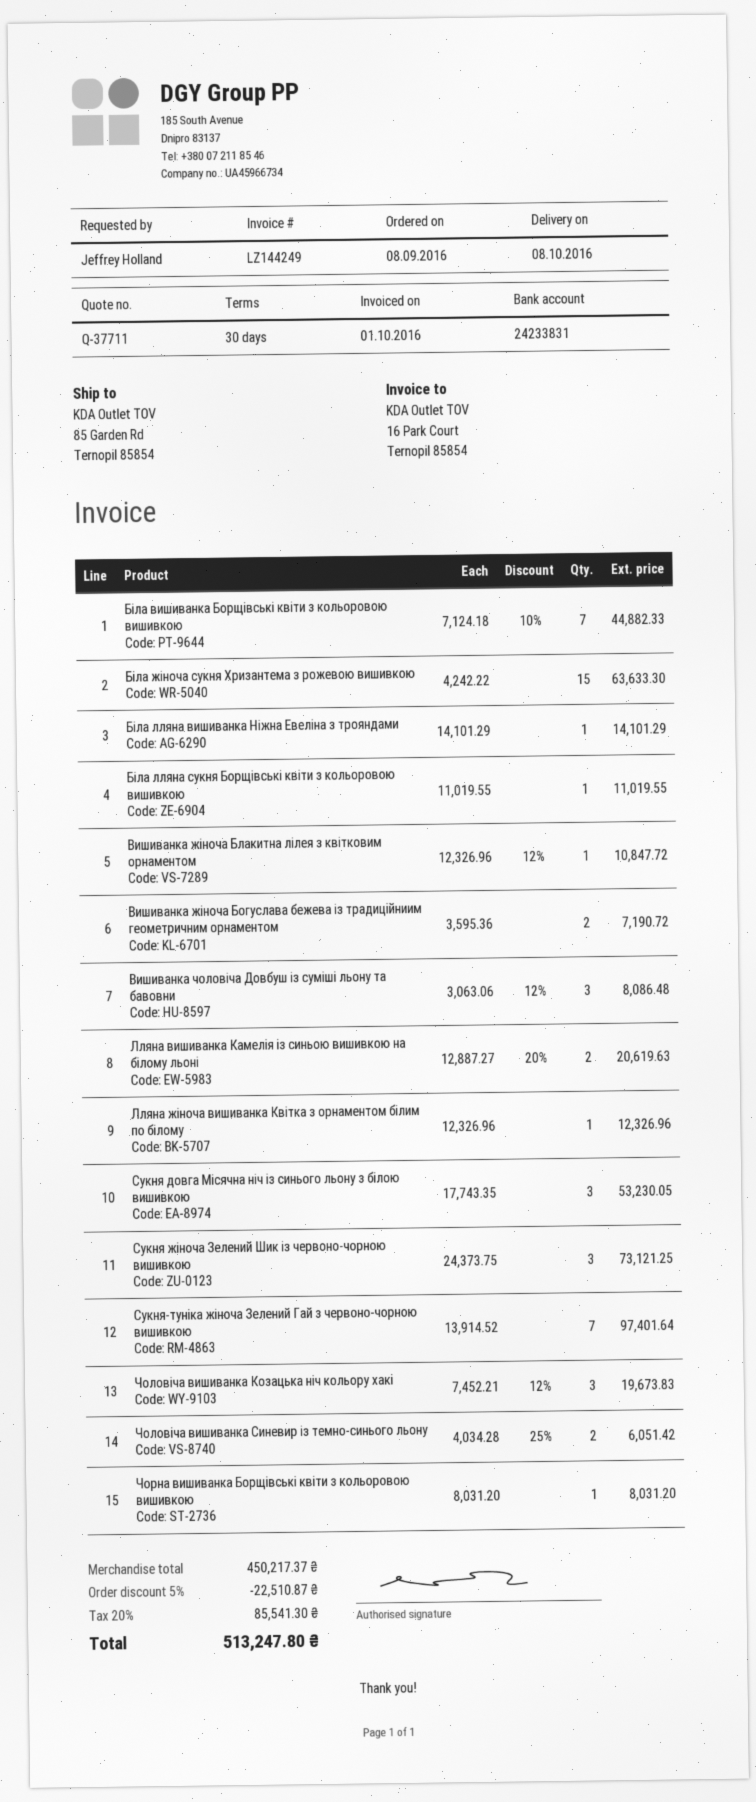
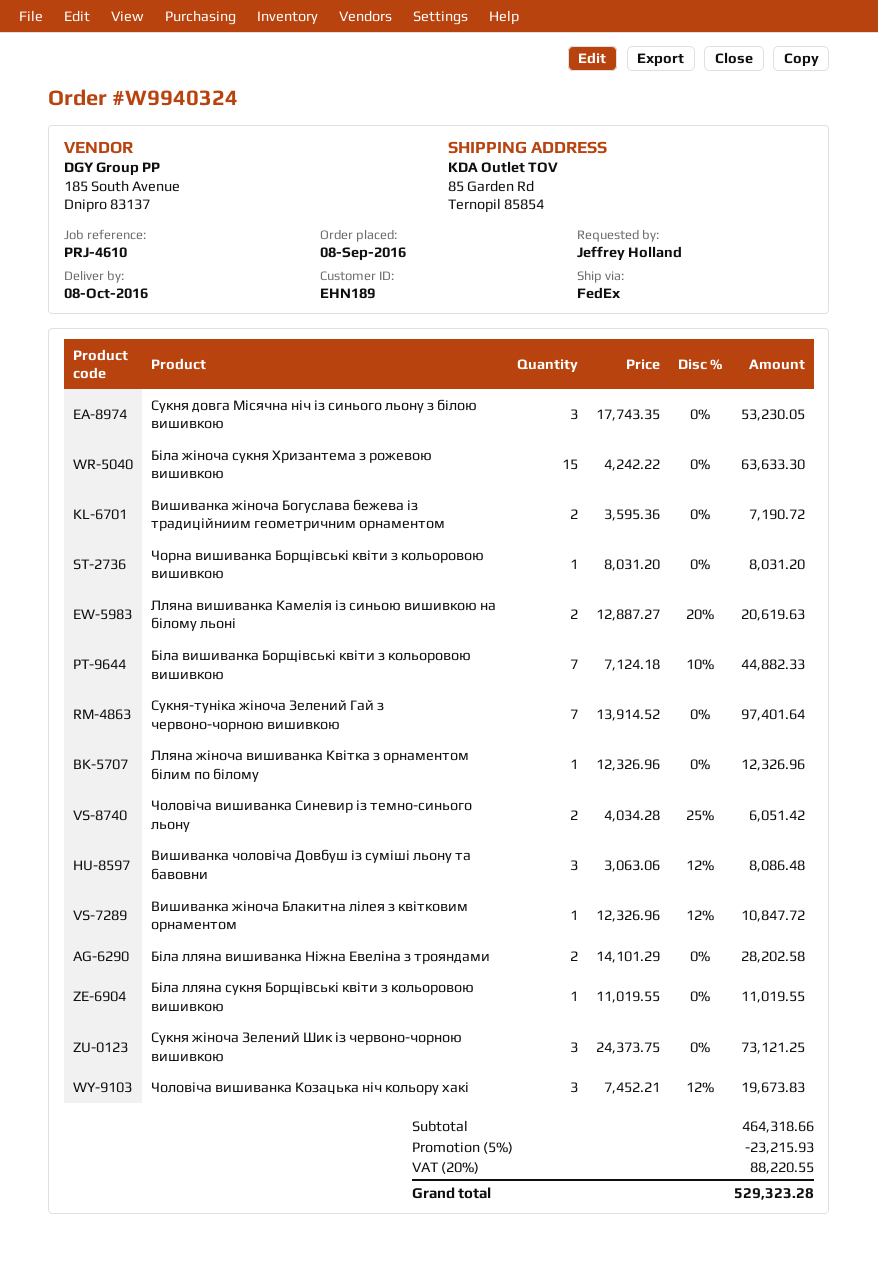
Біла лляна вишиванка Ніжна Евеліна з трояндами: 1 x 14101.29 = 14101.29 -> 2 x 14101.29 = 28202.58
subtotal: 450217.37 -> 464318.66
discount: 5% = 22510.87 -> 5% = 23215.93
tax: 20% = 85541.30 -> 20% = 88220.55
total: 513247.80 -> 529323.28

